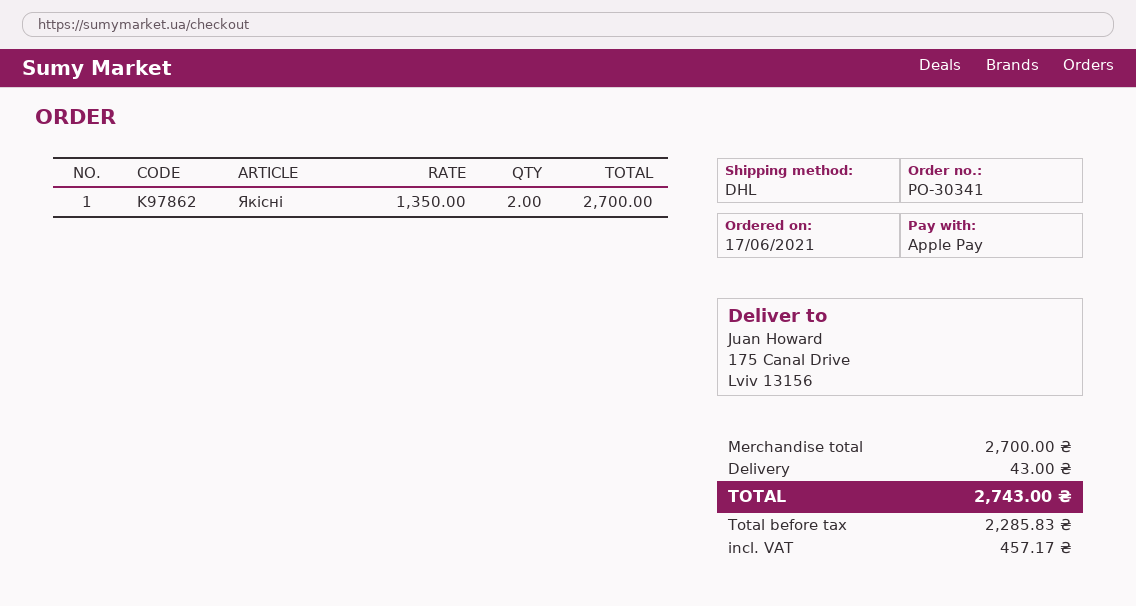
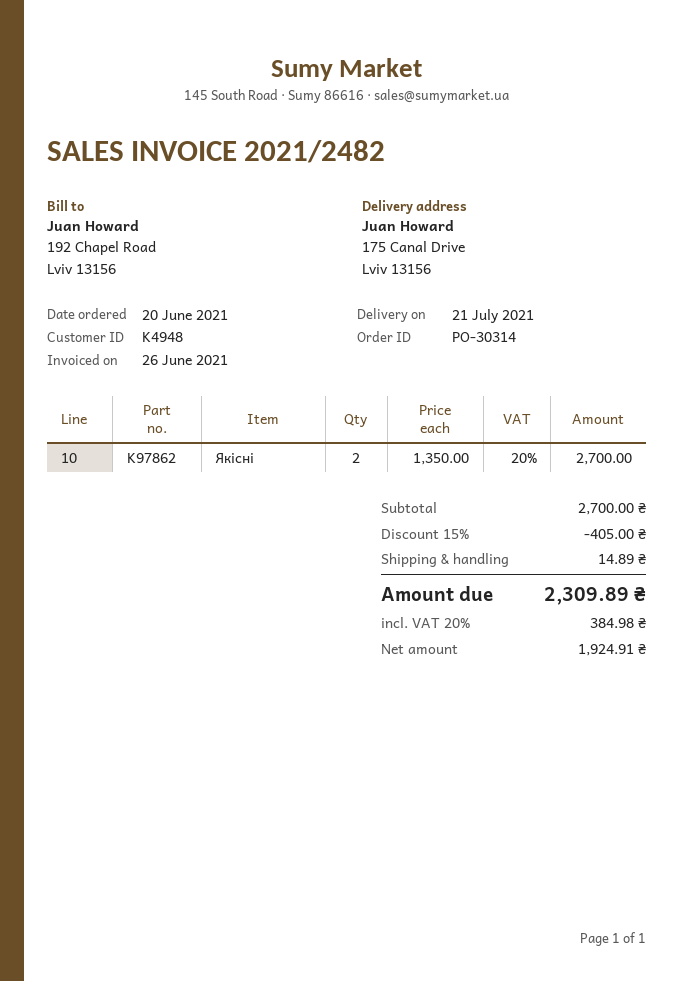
order number: PO-30341 -> PO-30314
order date: 2021-06-17 -> 2021-06-20
discount: none -> 15% = 405.00
shipping: 43.00 -> 14.89
net: 2285.83 -> 1924.91
tax: 457.17 -> 384.98
total: 2743.00 -> 2309.89

